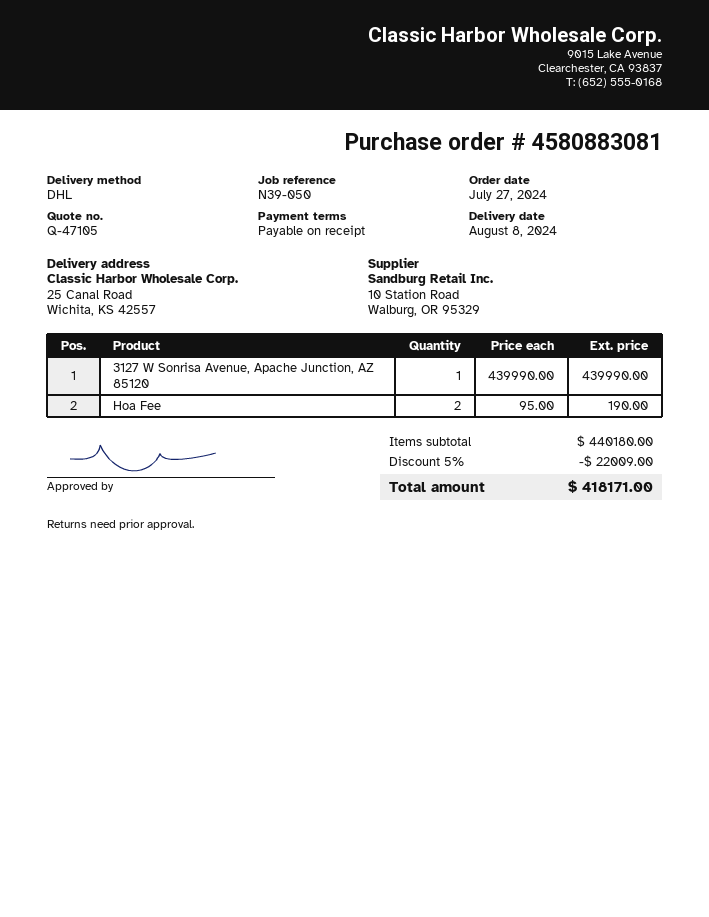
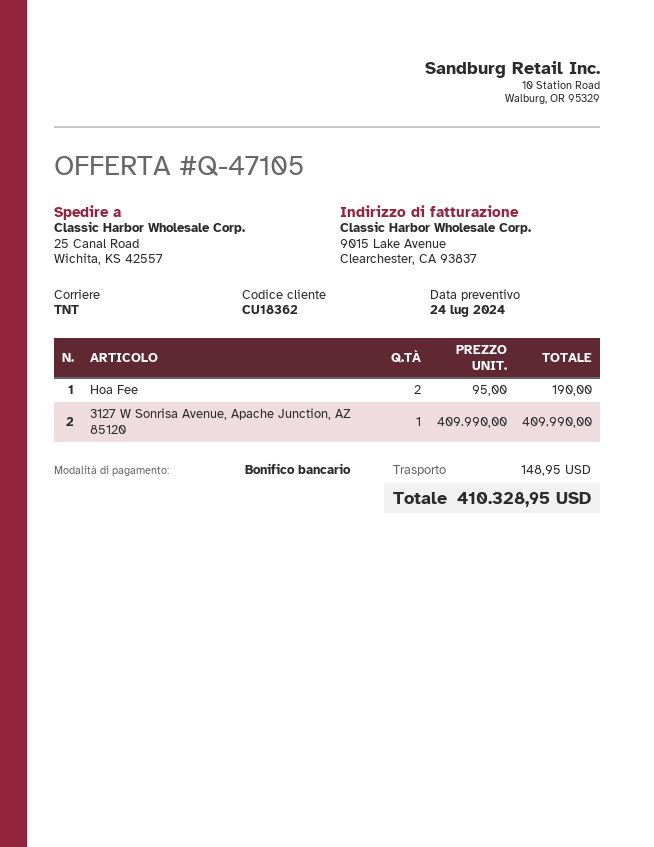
shipping method: DHL -> TNT
3127 W Sonrisa Avenue, Apache Junction, AZ 85120: 1 x 439990.00 = 439990.00 -> 1 x 409990.00 = 409990.00
discount: 5% = 22009.00 -> none
shipping: none -> 148.95
total: 418171.00 -> 410328.95

